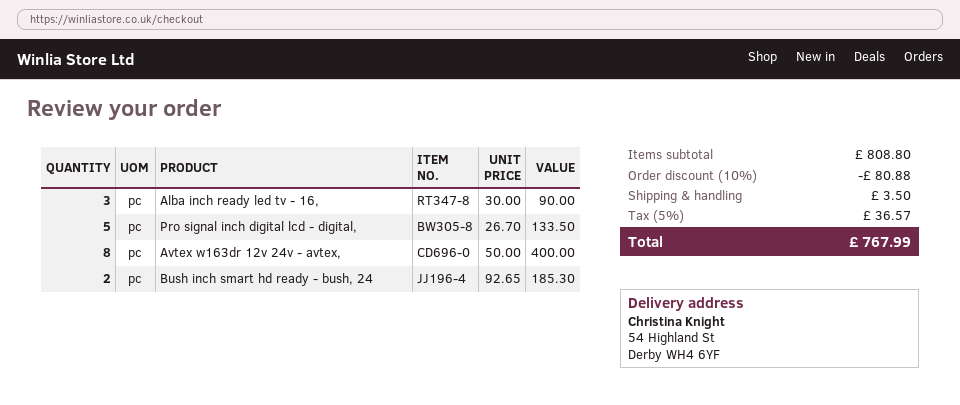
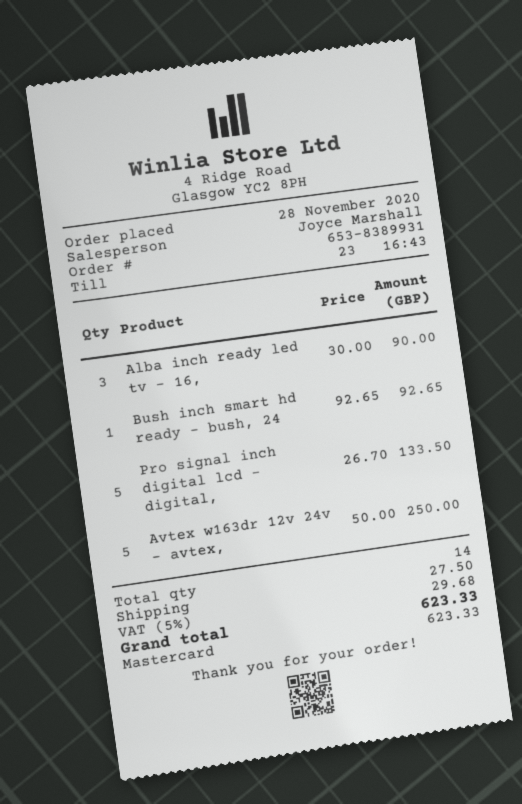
Avtex w163dr 12v 24v - avtex,: 8 x 50.00 = 400.00 -> 5 x 50.00 = 250.00
Bush inch smart hd ready - bush, 24: 2 x 92.65 = 185.30 -> 1 x 92.65 = 92.65
discount: 10% = 80.88 -> none
shipping: 3.50 -> 27.50
tax: 5% = 36.57 -> 5% = 29.68
total: 767.99 -> 623.33

